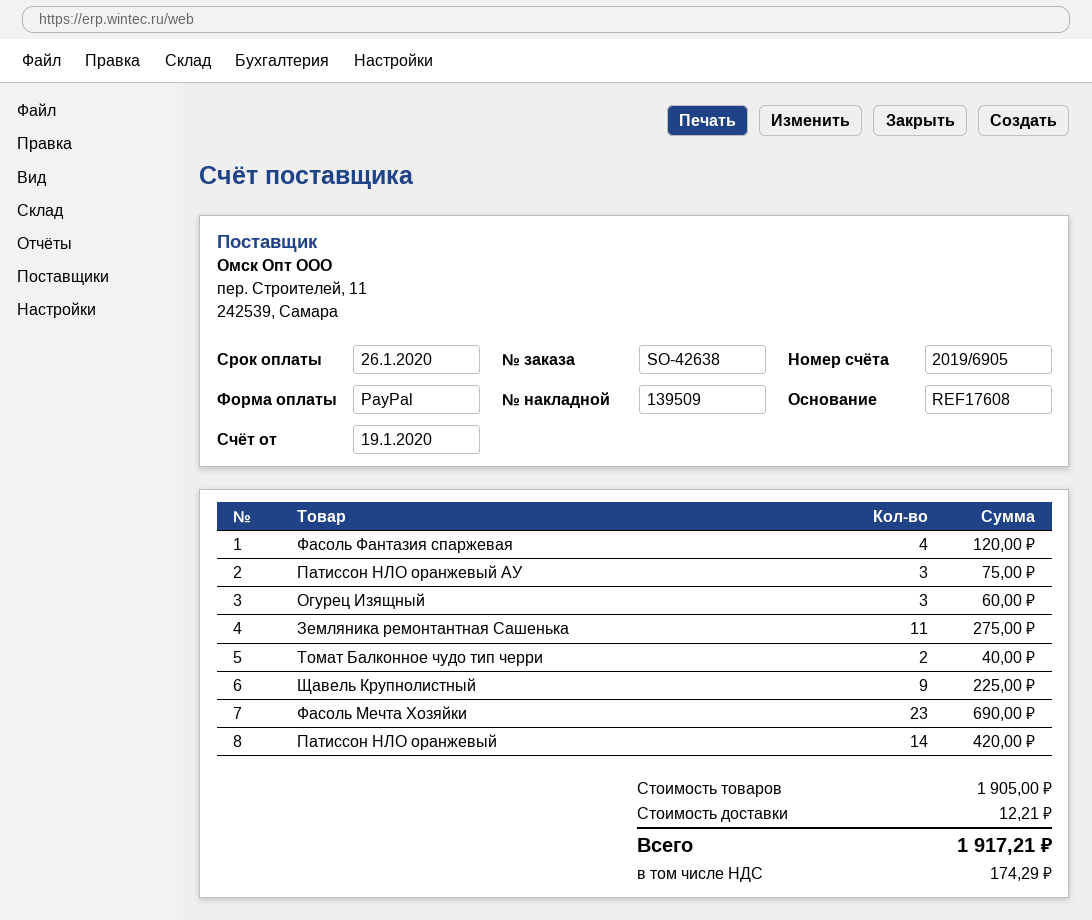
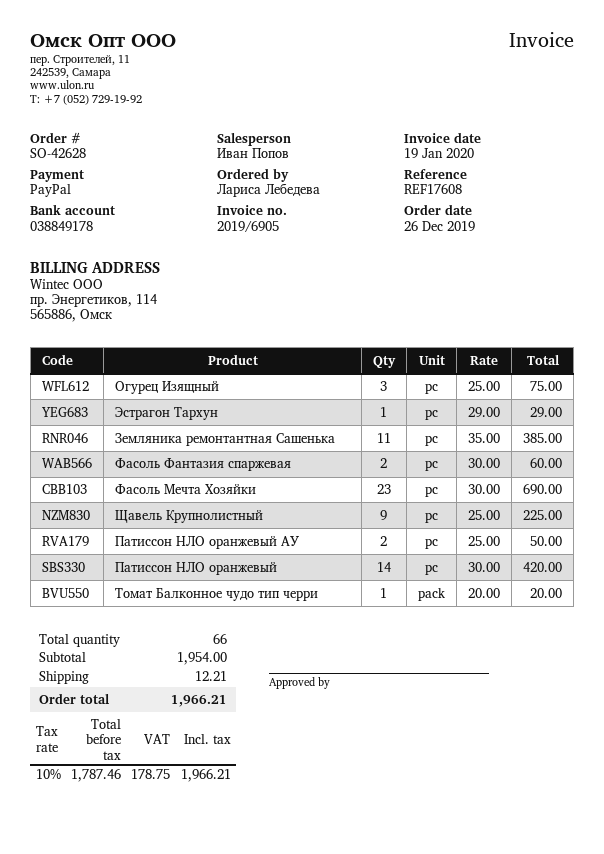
order number: SO-42638 -> SO-42628
Фасоль Фантазия спаржевая: 4 for 120.00 -> 2 for 60.00
Патиссон НЛО оранжевый АУ: 3 for 75.00 -> 2 for 50.00
Огурец Изящный: 3 for 60.00 -> 3 for 75.00
Земляника ремонтантная Сашенька: 11 for 275.00 -> 11 for 385.00
Томат Балконное чудо тип черри: 2 for 40.00 -> 1 for 20.00
Эстрагон Тархун: none -> 1 for 29.00
subtotal: 1905.00 -> 1954.00
tax: 174.29 -> 178.75
total: 1917.21 -> 1966.21

